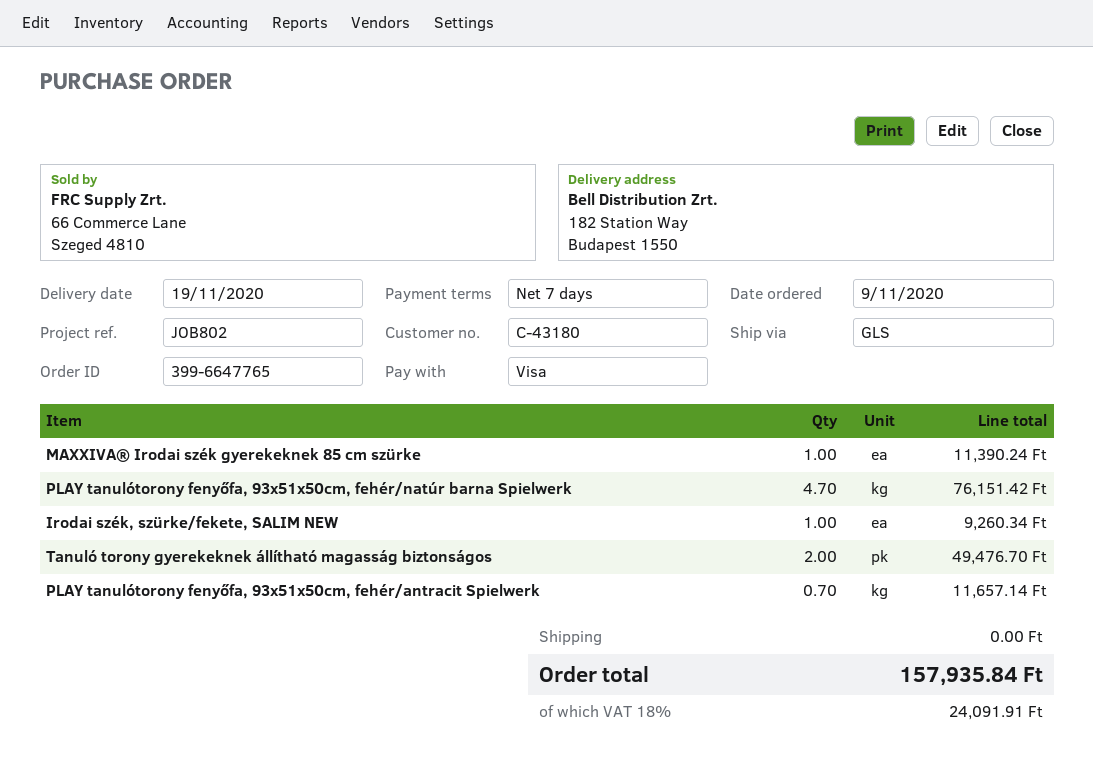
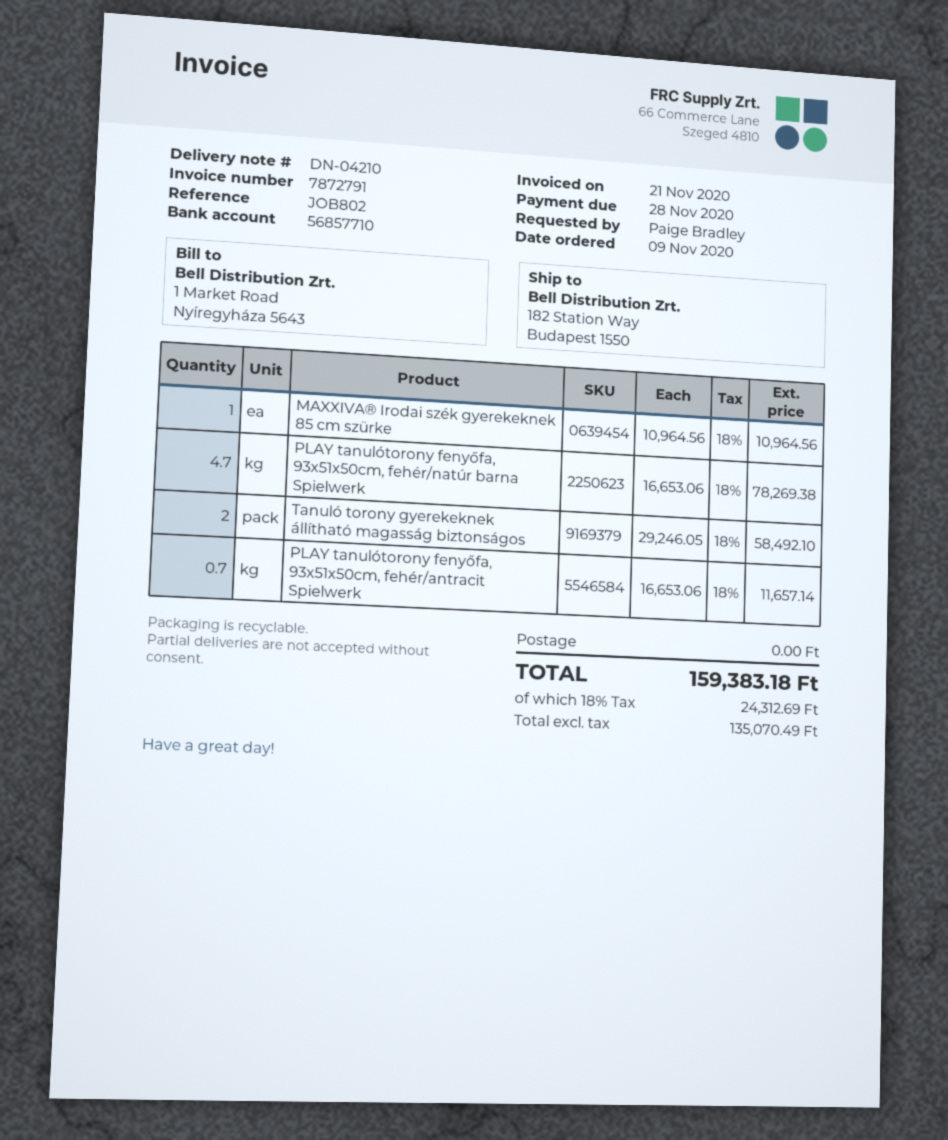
MAXXIVA® Irodai szék gyerekeknek 85 cm szürke: 1 for 11390.24 -> 1 for 10964.56
PLAY tanulótorony fenyőfa, 93x51x50cm, fehér/natúr barna Spielwerk: 4.7 for 76151.42 -> 4.7 for 78269.38
Irodai szék, szürke/fekete, SALIM NEW: 1 for 9260.34 -> none
Tanuló torony gyerekeknek állítható magasság biztonságos: 2 for 49476.70 -> 2 for 58492.10
tax: 18% = 24091.91 -> 18% = 24312.69
total: 157935.84 -> 159383.18

